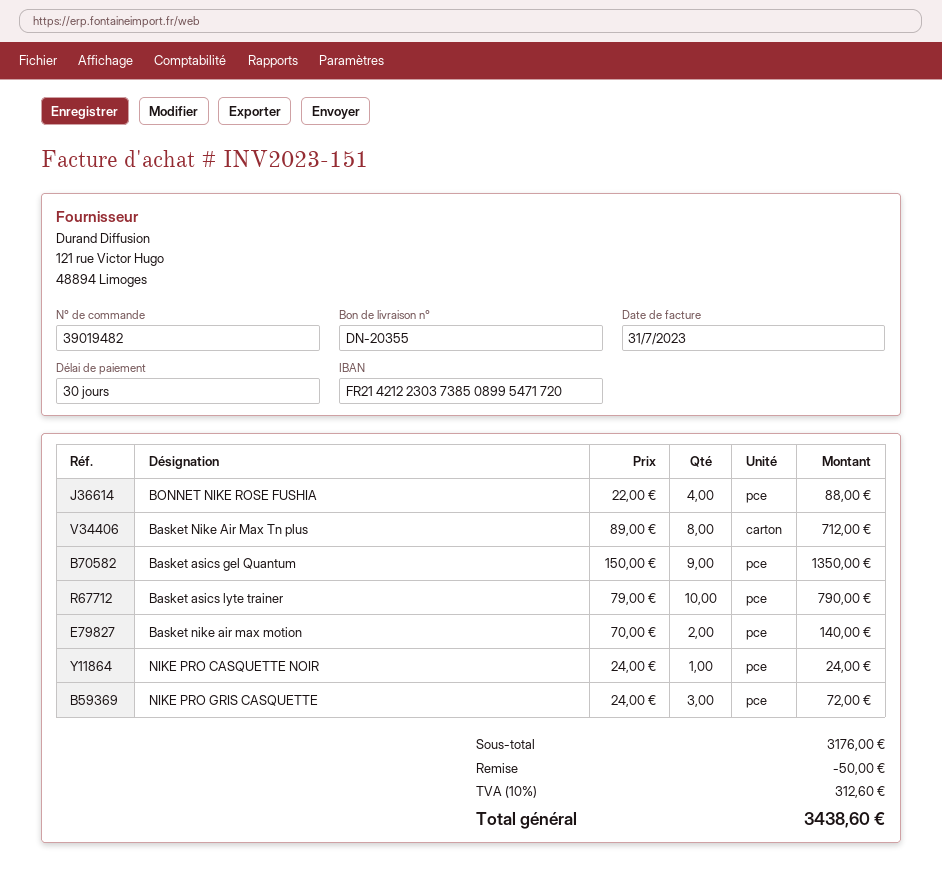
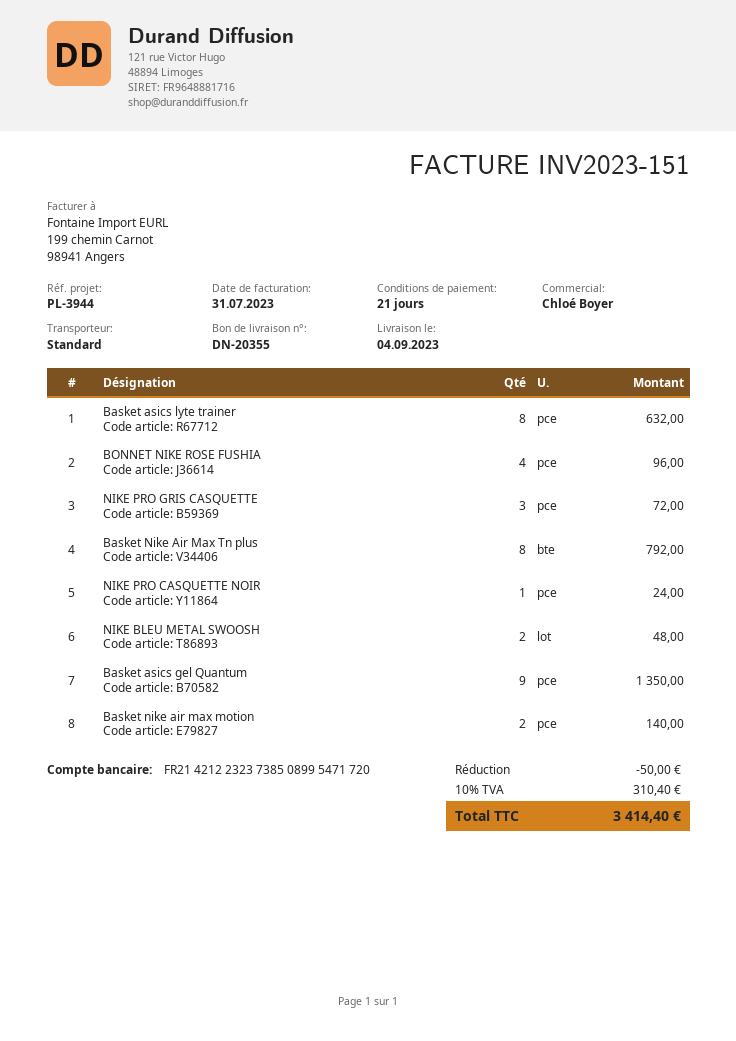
payment terms: 30 days -> 21 days
bank account: FR2142122303738508995471720 -> FR2142122323738508995471720
BONNET NIKE ROSE FUSHIA: 4 for 88.00 -> 4 for 96.00
Basket Nike Air Max Tn plus: 8 for 712.00 -> 8 for 792.00
Basket asics lyte trainer: 10 for 790.00 -> 8 for 632.00
NIKE BLEU METAL SWOOSH: none -> 2 for 48.00
tax: 10% = 312.60 -> 10% = 310.40
total: 3438.60 -> 3414.40

